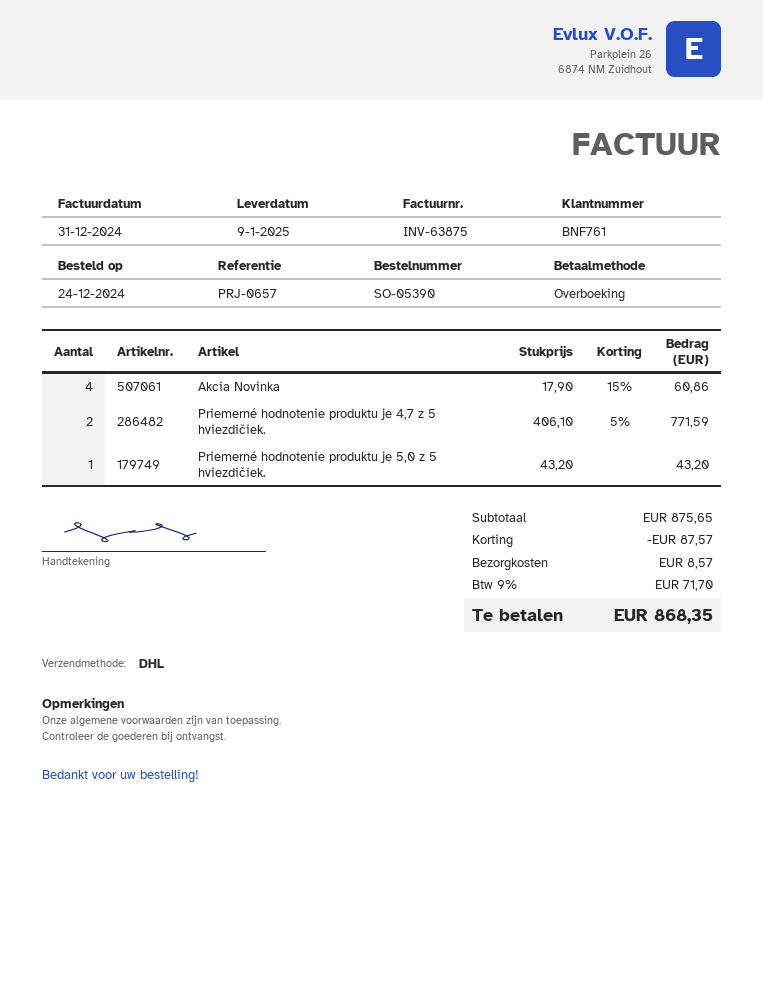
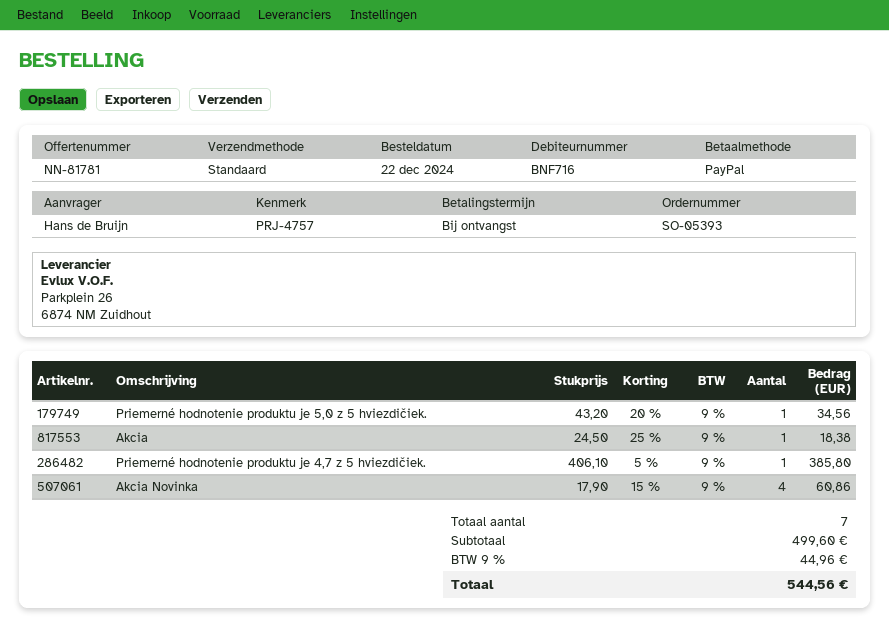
order number: SO-05390 -> SO-05393
order date: 2024-12-24 -> 2024-12-22
customer number: BNF761 -> BNF716
reference: PRJ-0657 -> PRJ-4757
payment method: bank transfer -> PayPal
shipping method: DHL -> standard
Priemerné hodnotenie produktu je 4,7 z 5 hviezdičiek.: 2 x 406.10 - 5% = 771.59 -> 1 x 406.10 - 5% = 385.80
Priemerné hodnotenie produktu je 5,0 z 5 hviezdičiek.: 1 x 43.20 = 43.20 -> 1 x 43.20 - 20% = 34.56
Akcia: none -> 1 x 24.50 - 25% = 18.38
subtotal: 875.65 -> 499.60
discount: 87.57 -> none
shipping: 8.57 -> none
tax: 9% = 71.70 -> 9% = 44.96
total: 868.35 -> 544.56

